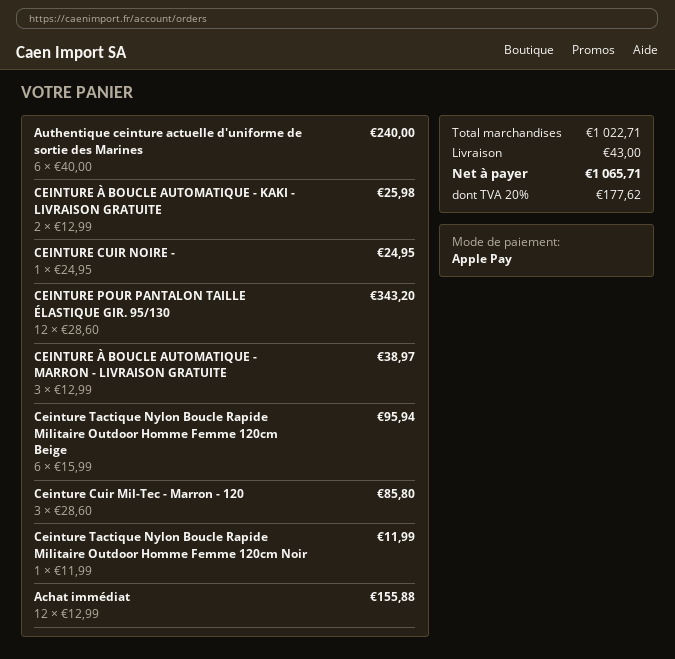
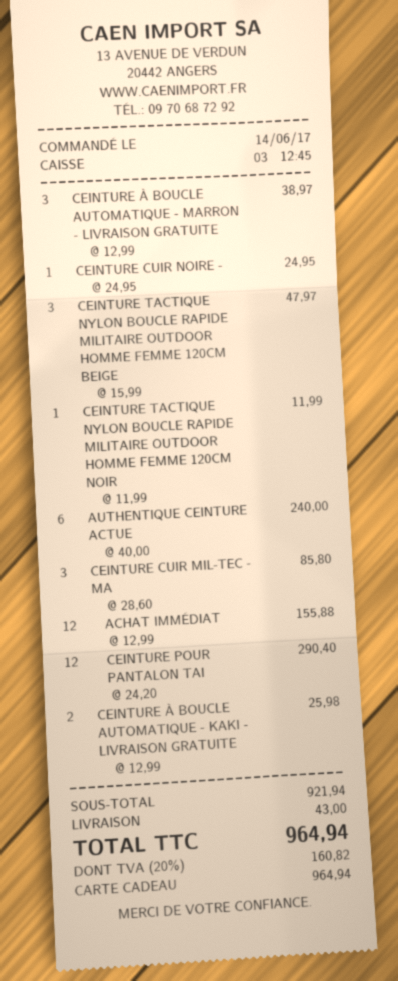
payment method: Apple Pay -> gift card
CEINTURE POUR PANTALON TAILLE ÉLASTIQUE GIR. 95/130: 12 x 28.60 = 343.20 -> 12 x 24.20 = 290.40
Ceinture Tactique Nylon Boucle Rapide Militaire Outdoor Homme Femme 120cm Beige: 6 x 15.99 = 95.94 -> 3 x 15.99 = 47.97
subtotal: 1022.71 -> 921.94
tax: 20% = 177.62 -> 20% = 160.82
total: 1065.71 -> 964.94

